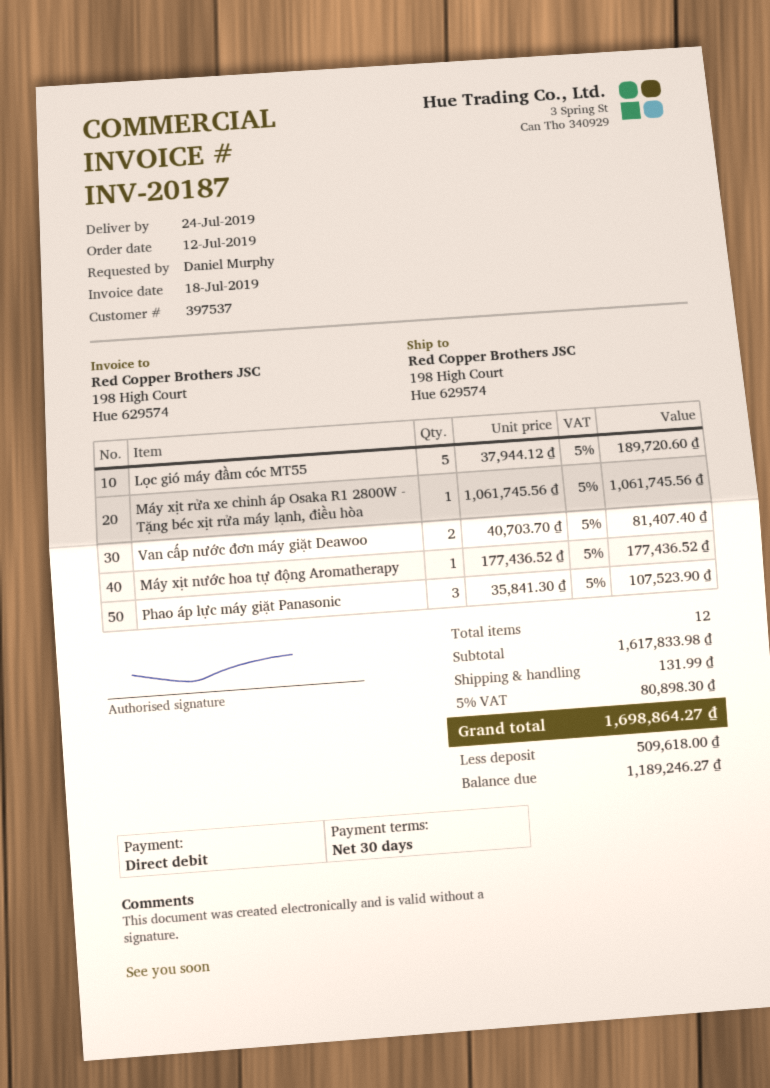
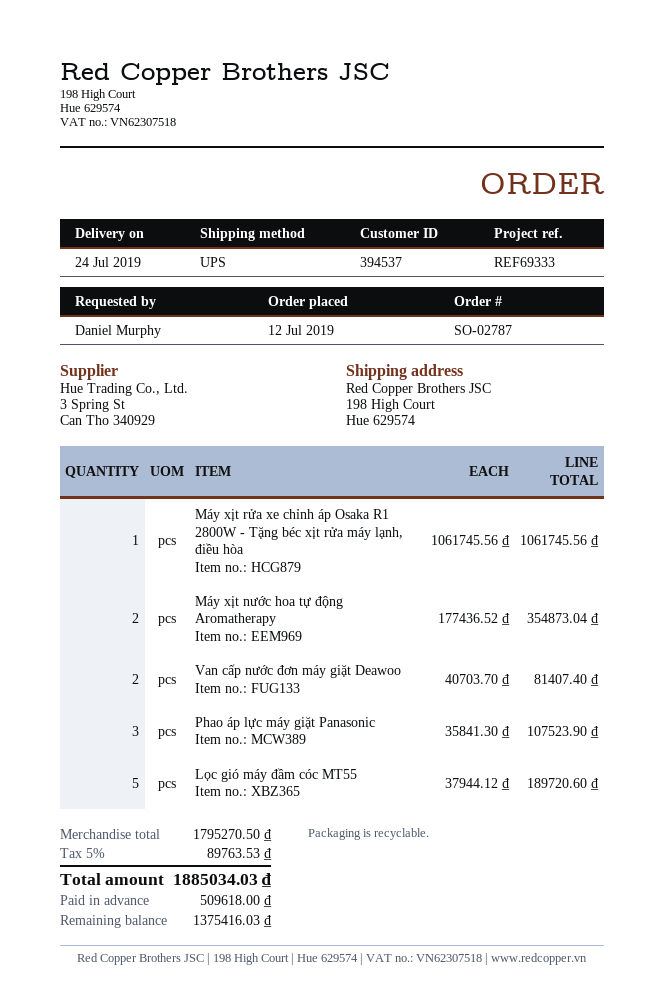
customer number: 397537 -> 394537
Máy xịt nước hoa tự động Aromatherapy: 1 x 177436.52 = 177436.52 -> 2 x 177436.52 = 354873.04
subtotal: 1617833.98 -> 1795270.50
shipping: 131.99 -> none
tax: 5% = 80898.30 -> 5% = 89763.53
total: 1698864.27 -> 1885034.03
balance: 1189246.27 -> 1375416.03

